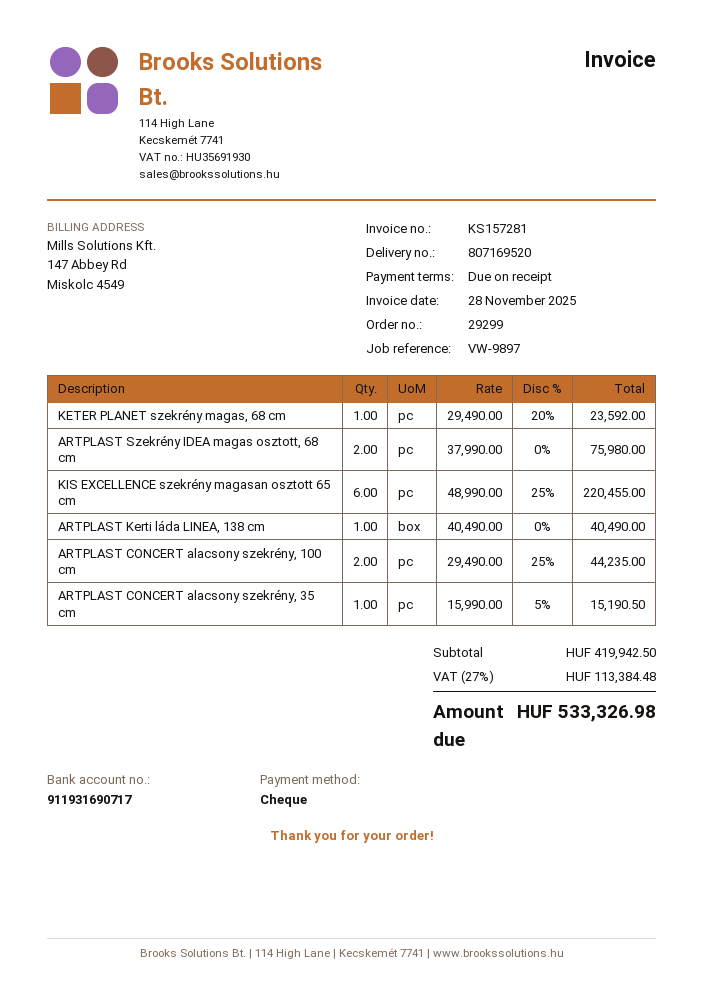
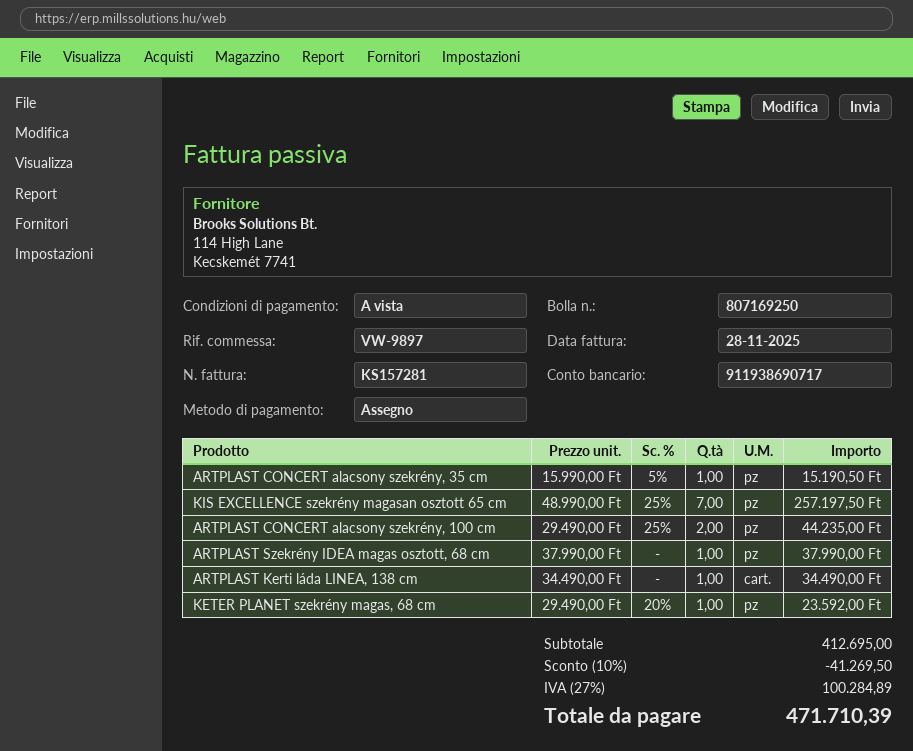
delivery note number: 807169520 -> 807169250
bank account: 911931690717 -> 911938690717
ARTPLAST Szekrény IDEA magas osztott, 68 cm: 2 x 37990.00 = 75980.00 -> 1 x 37990.00 = 37990.00
KIS EXCELLENCE szekrény magasan osztott 65 cm: 6 x 48990.00 - 25% = 220455.00 -> 7 x 48990.00 - 25% = 257197.50
ARTPLAST Kerti láda LINEA, 138 cm: 1 x 40490.00 = 40490.00 -> 1 x 34490.00 = 34490.00
subtotal: 419942.50 -> 412695.00
discount: none -> 10% = 41269.50
tax: 27% = 113384.48 -> 27% = 100284.89
total: 533326.98 -> 471710.39

